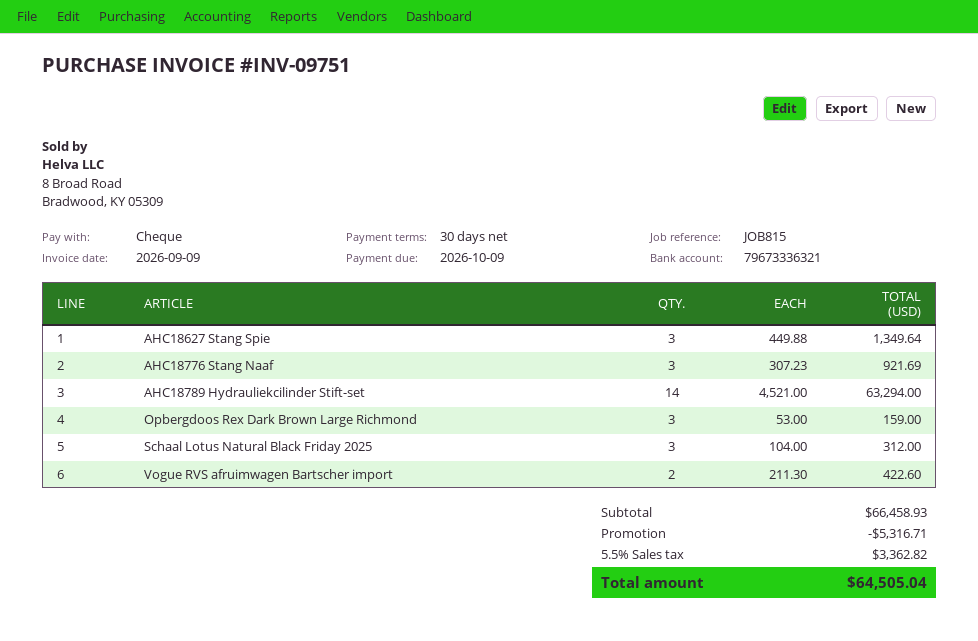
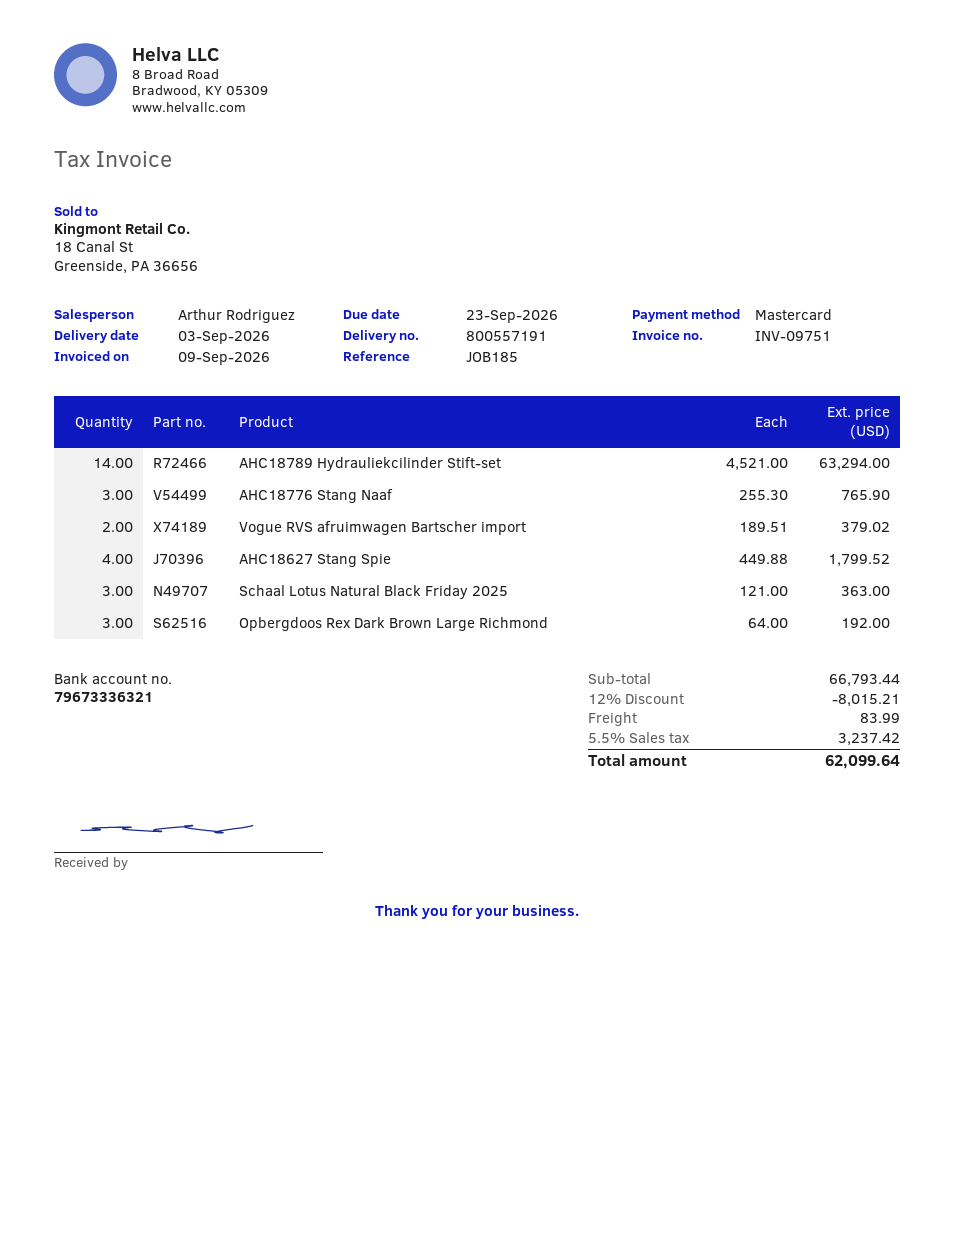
due date: 2026-10-09 -> 2026-09-23
reference: JOB815 -> JOB185
payment method: cheque -> Mastercard
AHC18627 Stang Spie: 3 x 449.88 = 1349.64 -> 4 x 449.88 = 1799.52
AHC18776 Stang Naaf: 3 x 307.23 = 921.69 -> 3 x 255.30 = 765.90
Opbergdoos Rex Dark Brown Large Richmond: 3 x 53.00 = 159.00 -> 3 x 64.00 = 192.00
Schaal Lotus Natural Black Friday 2025: 3 x 104.00 = 312.00 -> 3 x 121.00 = 363.00
Vogue RVS afruimwagen Bartscher import: 2 x 211.30 = 422.60 -> 2 x 189.51 = 379.02
subtotal: 66458.93 -> 66793.44
discount: 5316.71 -> 8015.21
shipping: none -> 83.99
tax: 5.5% = 3362.82 -> 5.5% = 3237.42
total: 64505.04 -> 62099.64

